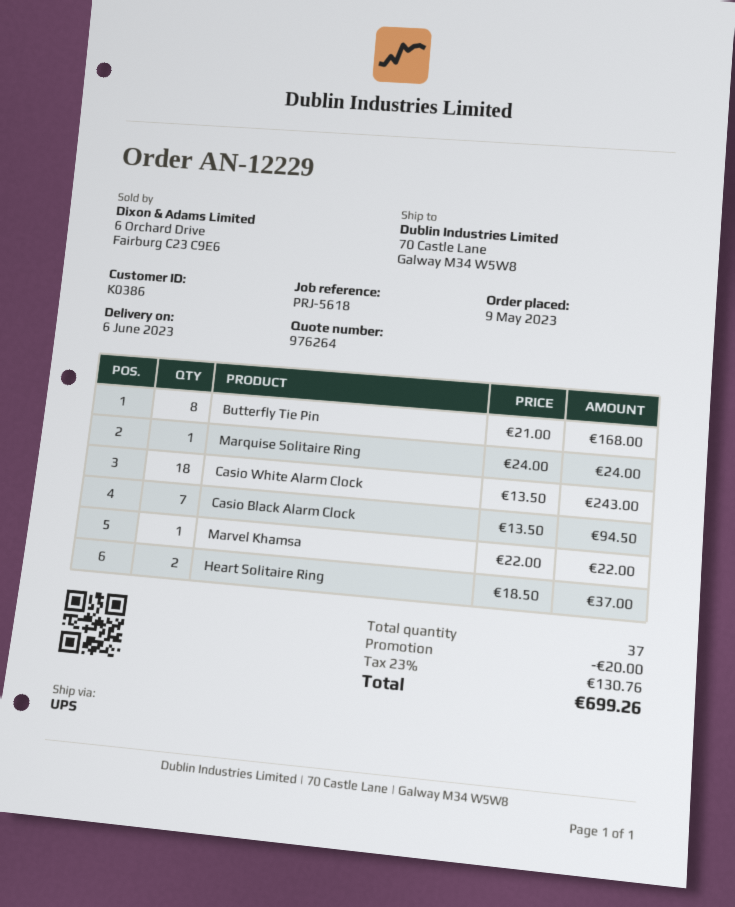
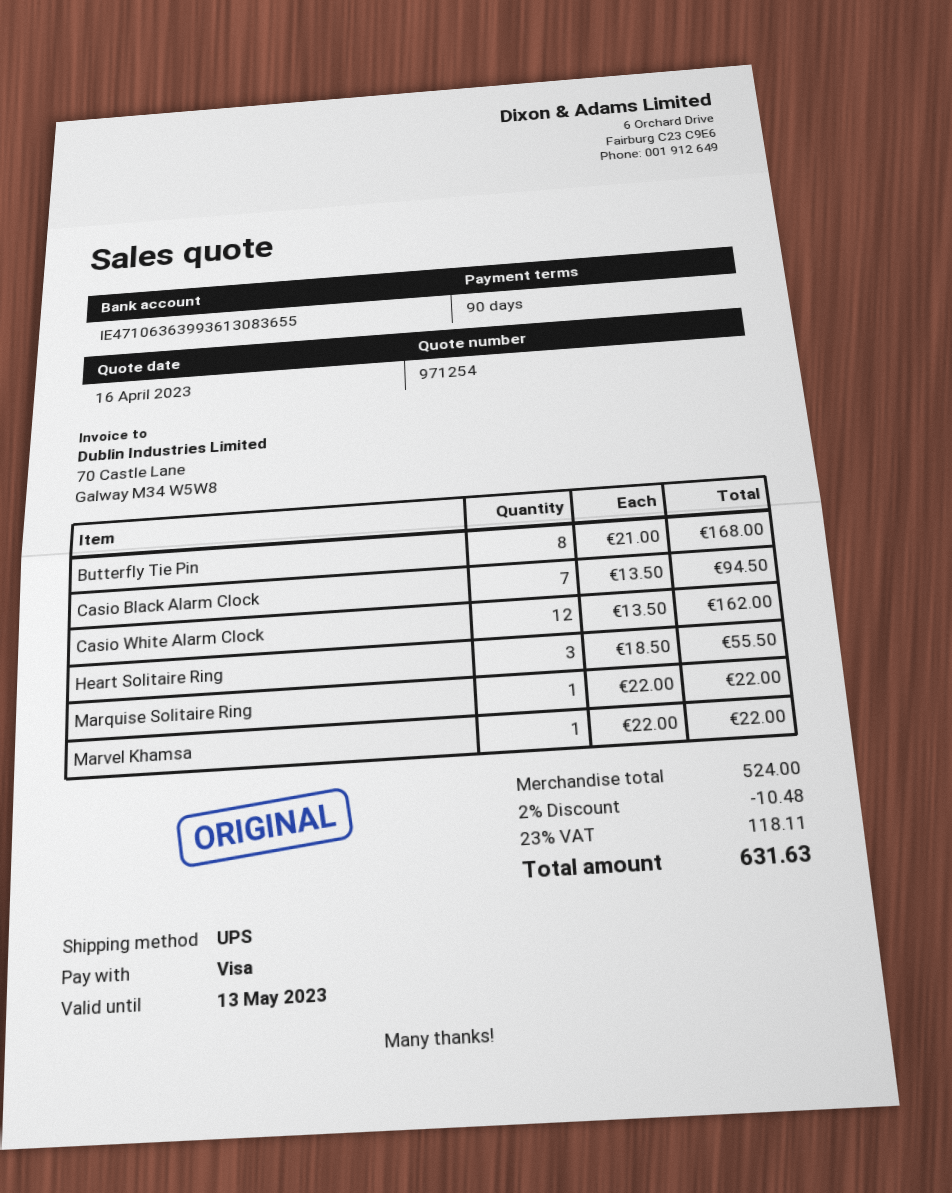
quote number: 976264 -> 971254
Marquise Solitaire Ring: 1 x 24.00 = 24.00 -> 1 x 22.00 = 22.00
Casio White Alarm Clock: 18 x 13.50 = 243.00 -> 12 x 13.50 = 162.00
Heart Solitaire Ring: 2 x 18.50 = 37.00 -> 3 x 18.50 = 55.50
discount: 20.00 -> 10.48
tax: 23% = 130.76 -> 23% = 118.11
total: 699.26 -> 631.63

